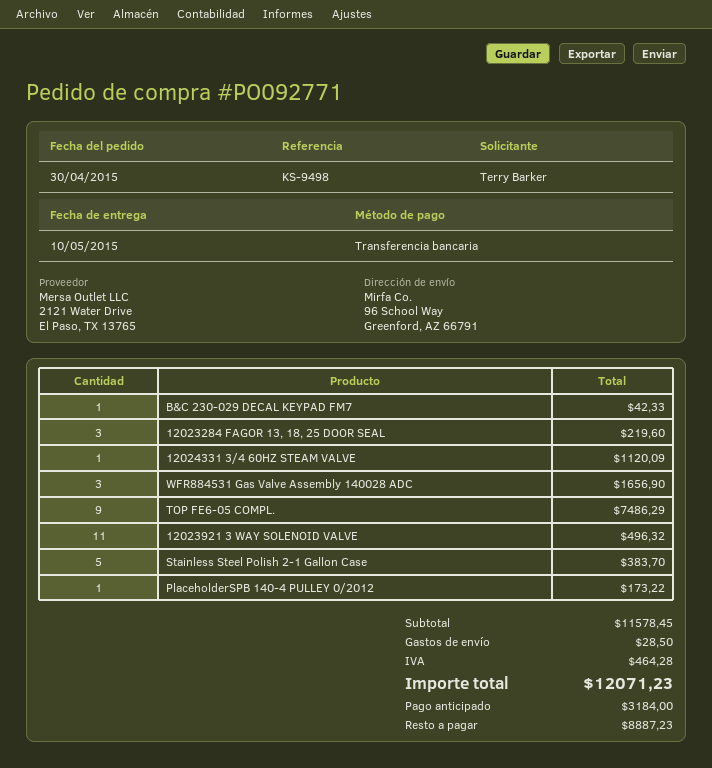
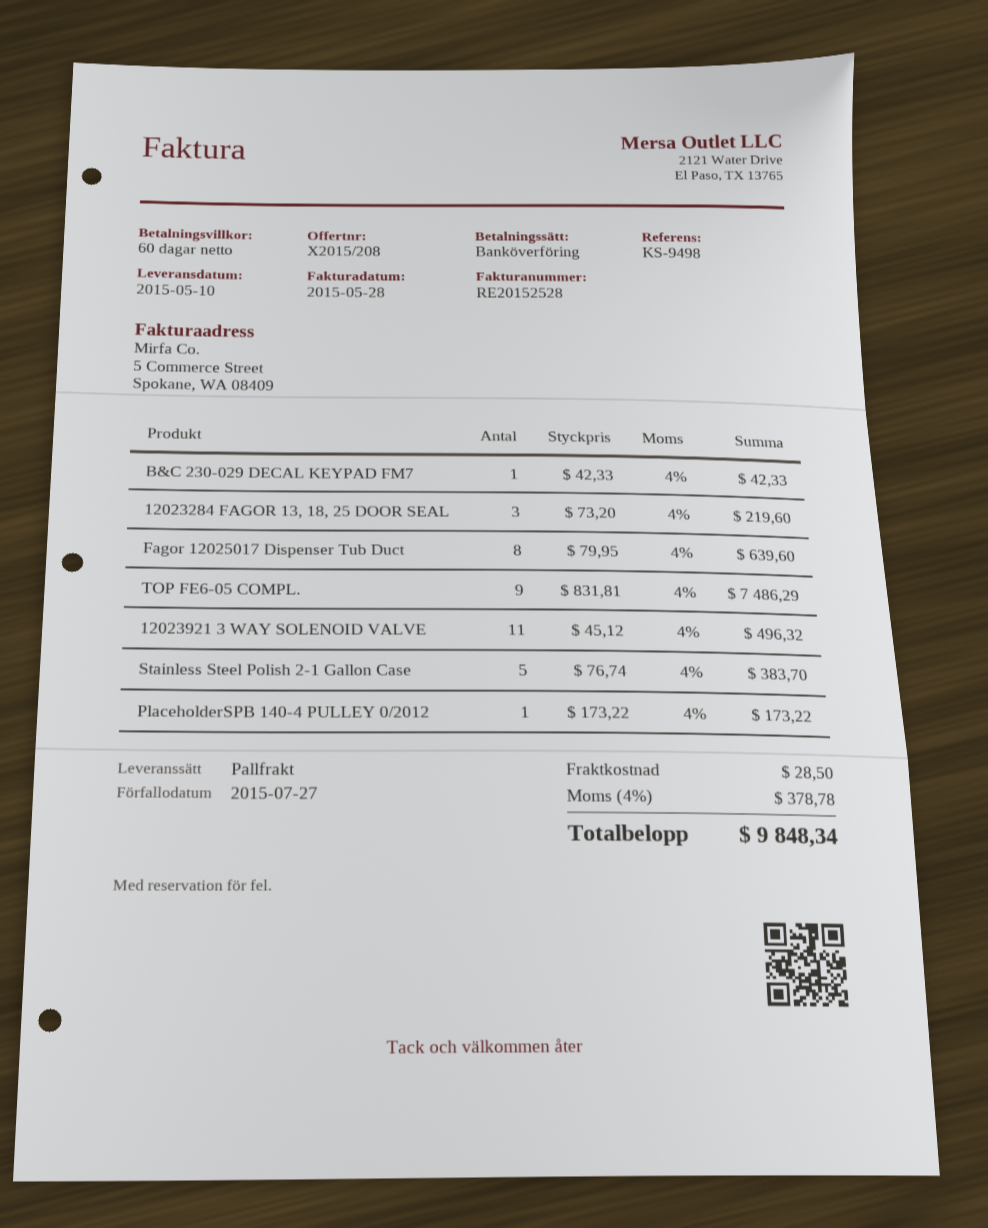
12024331 3/4 60HZ STEAM VALVE: 1 for 1120.09 -> none
WFR884531 Gas Valve Assembly 140028 ADC: 3 for 1656.90 -> none
Fagor 12025017 Dispenser Tub Duct: none -> 8 for 639.60
tax: 464.28 -> 378.78
total: 12071.23 -> 9848.34

